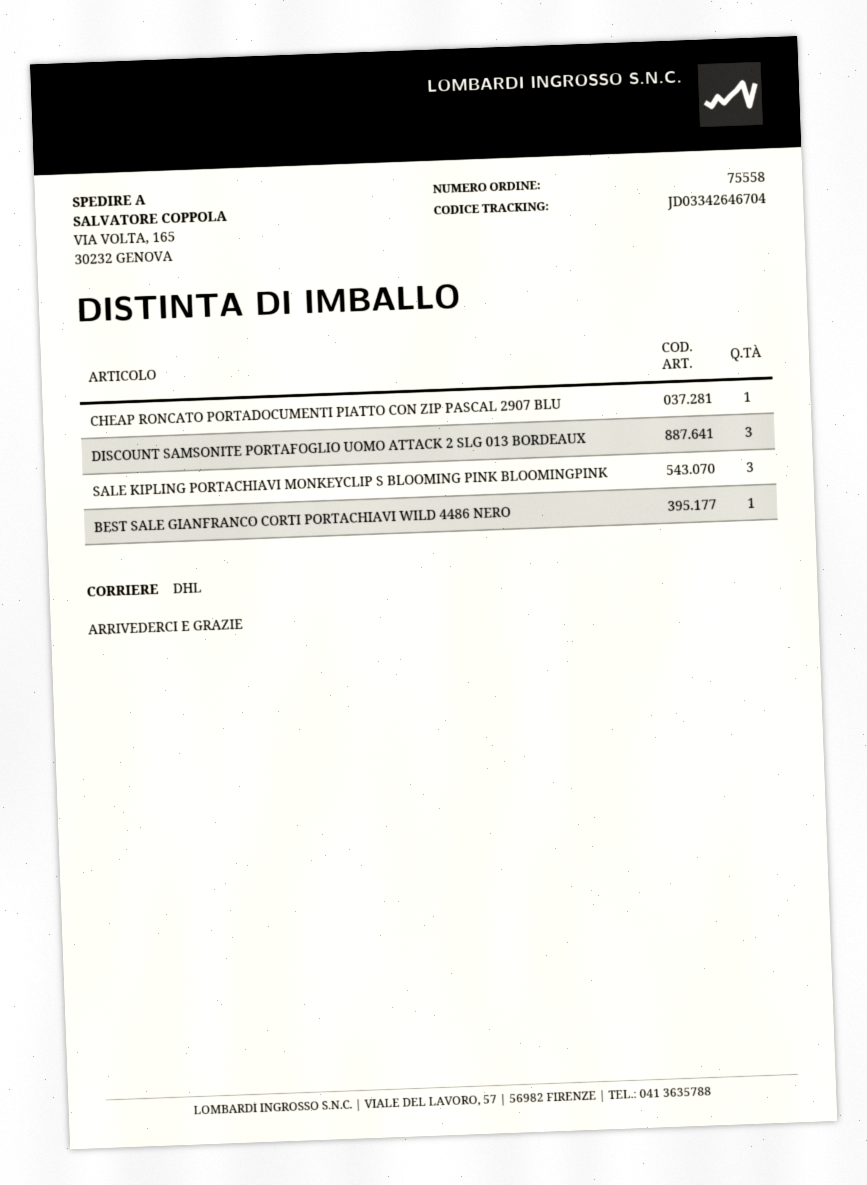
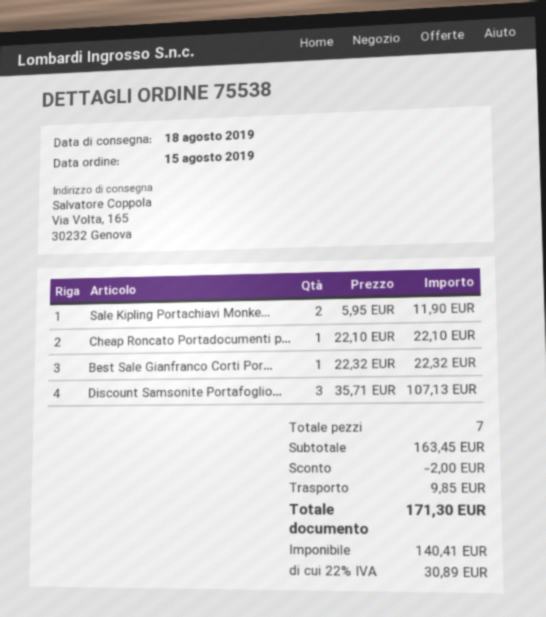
order number: 75558 -> 75538
SALE KIPLING PORTACHIAVI MONKEYCLIP S BLOOMING PINK BLOOMINGPINK: 3 -> 2

